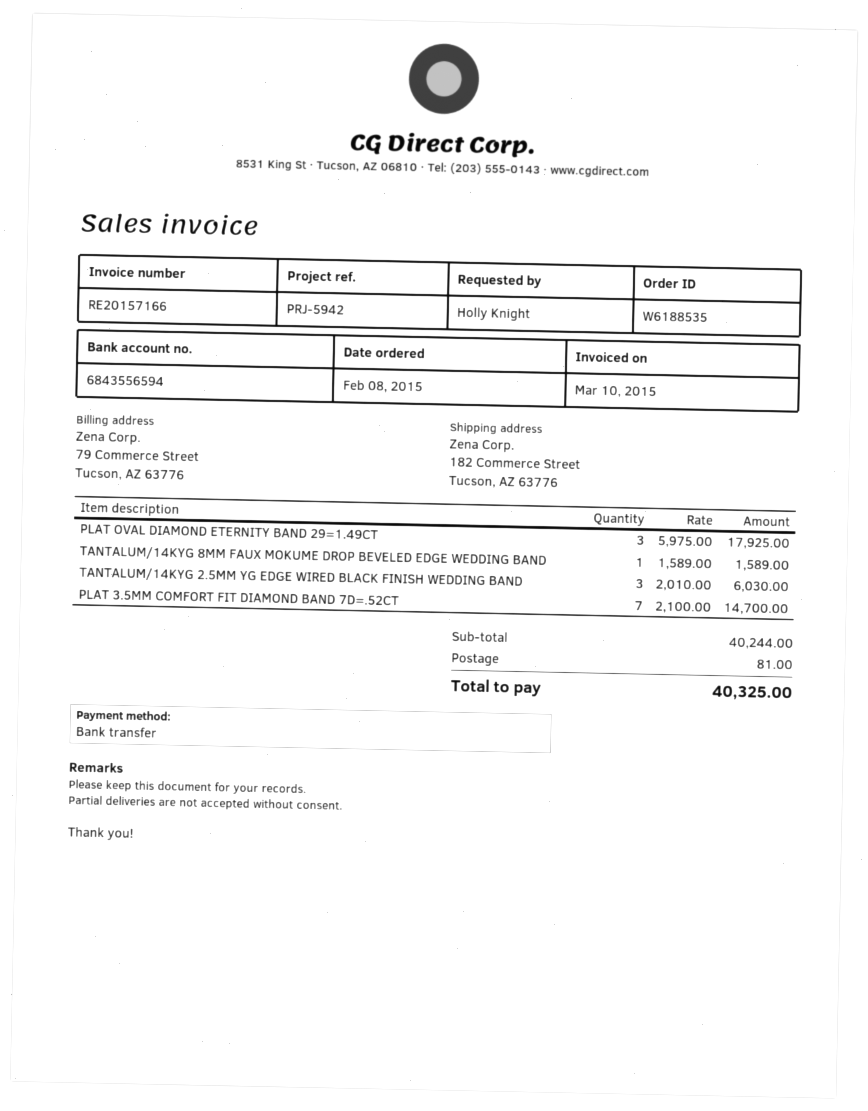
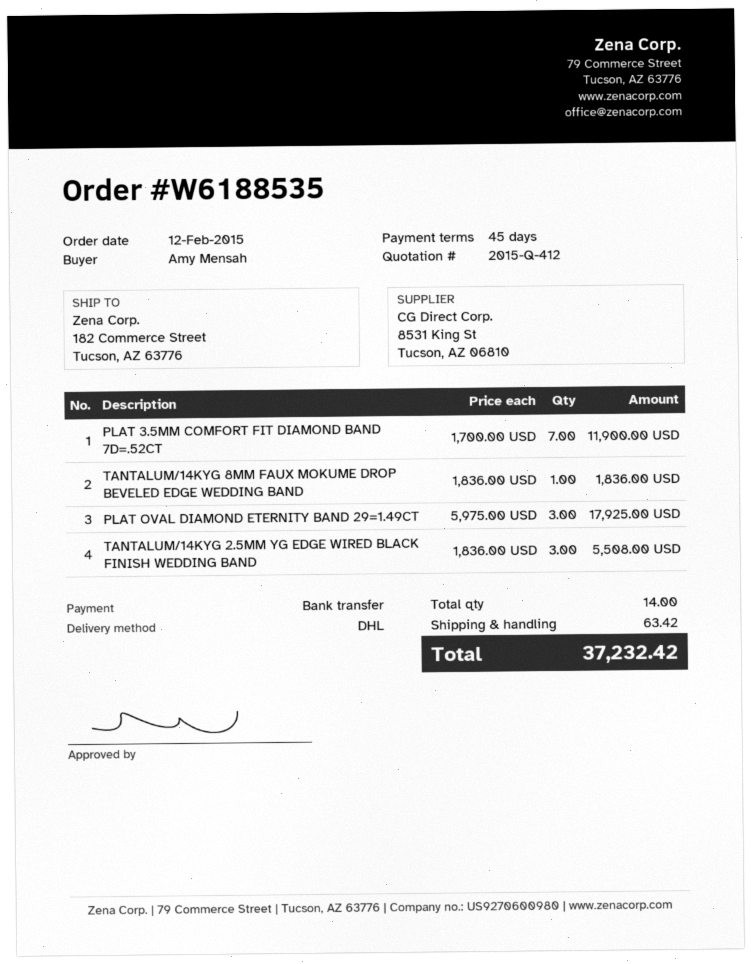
order date: 2015-02-08 -> 2015-02-12
ordered by: Holly Knight -> Amy Mensah
TANTALUM/14KYG 8MM FAUX MOKUME DROP BEVELED EDGE WEDDING BAND: 1 x 1589.00 = 1589.00 -> 1 x 1836.00 = 1836.00
TANTALUM/14KYG 2.5MM YG EDGE WIRED BLACK FINISH WEDDING BAND: 3 x 2010.00 = 6030.00 -> 3 x 1836.00 = 5508.00
PLAT 3.5MM COMFORT FIT DIAMOND BAND 7D=.52CT: 7 x 2100.00 = 14700.00 -> 7 x 1700.00 = 11900.00
shipping: 81.00 -> 63.42
total: 40325.00 -> 37232.42

